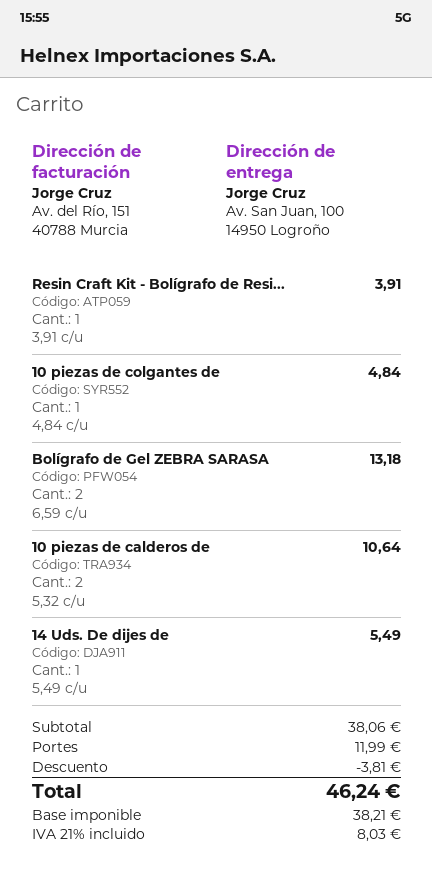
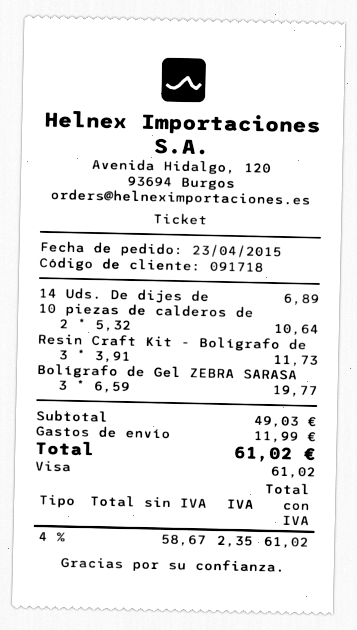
Resin Craft Kit - Bolígrafo de Resi...: 1 x 3.91 = 3.91 -> 3 x 3.91 = 11.73
10 piezas de colgantes de: 1 x 4.84 = 4.84 -> none
Bolígrafo de Gel ZEBRA SARASA: 2 x 6.59 = 13.18 -> 3 x 6.59 = 19.77
14 Uds. De dijes de: 1 x 5.49 = 5.49 -> 1 x 6.89 = 6.89
subtotal: 38.06 -> 49.03
discount: 3.81 -> none
net: 38.21 -> 58.67
tax: 21% = 8.03 -> 4% = 2.35
total: 46.24 -> 61.02

